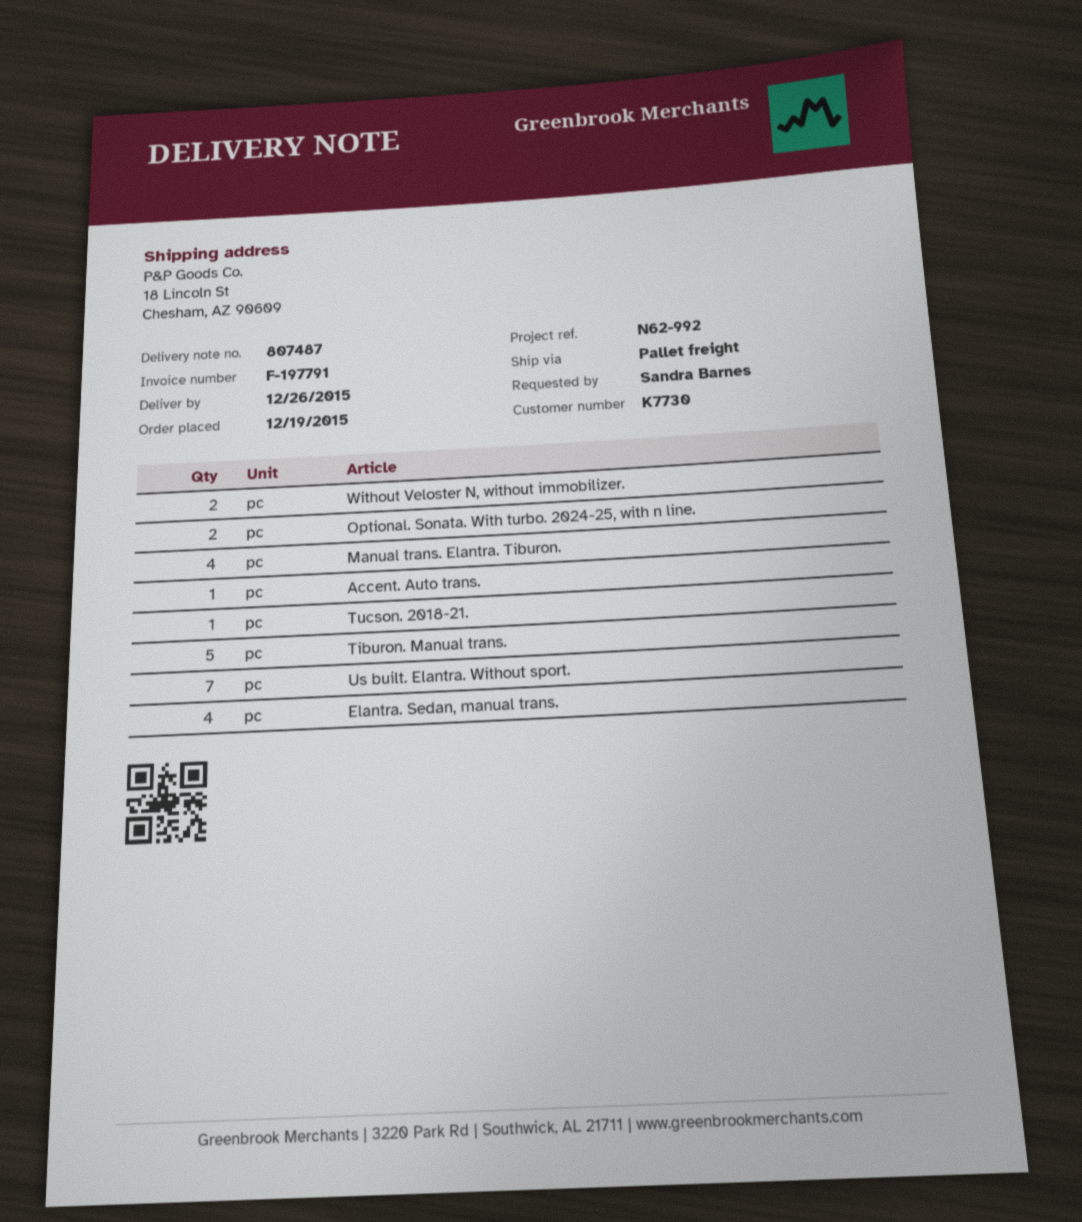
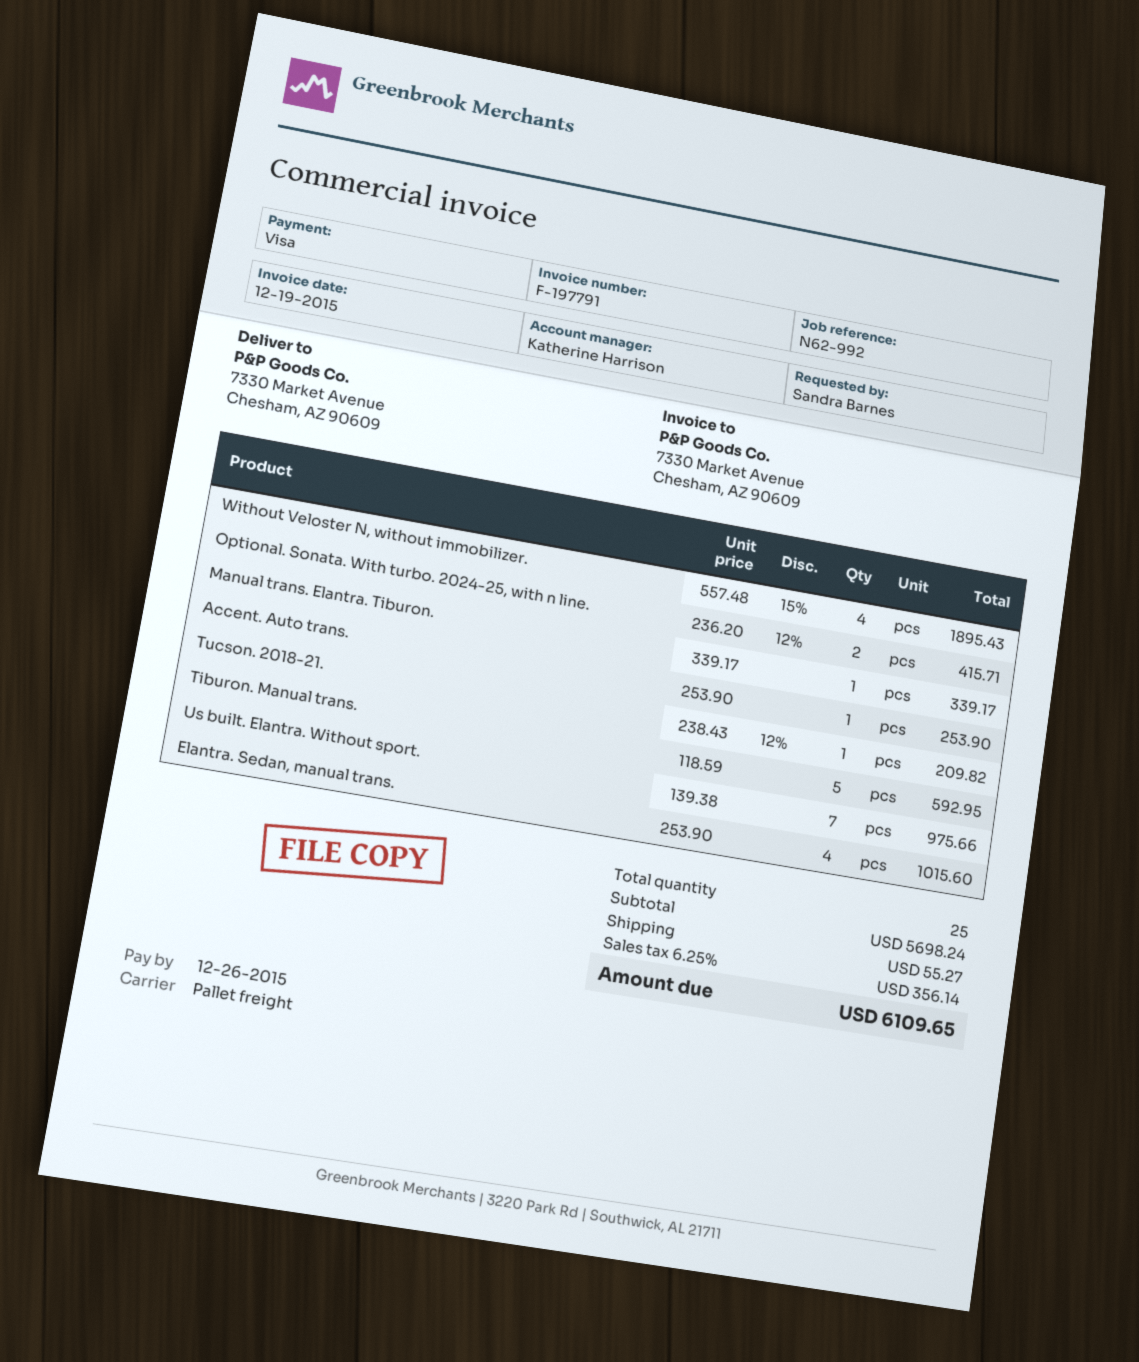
ship to: 18 Lincoln St, Chesham, AZ 90609 -> 7330 Market Avenue, Chesham, AZ 90609
Without Veloster N, without immobilizer.: 2 -> 4
Manual trans. Elantra. Tiburon.: 4 -> 1

